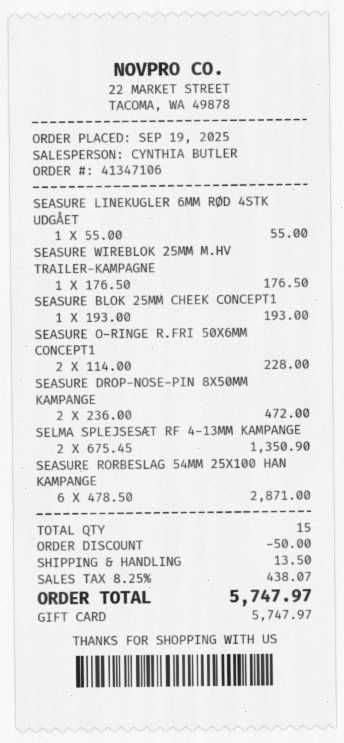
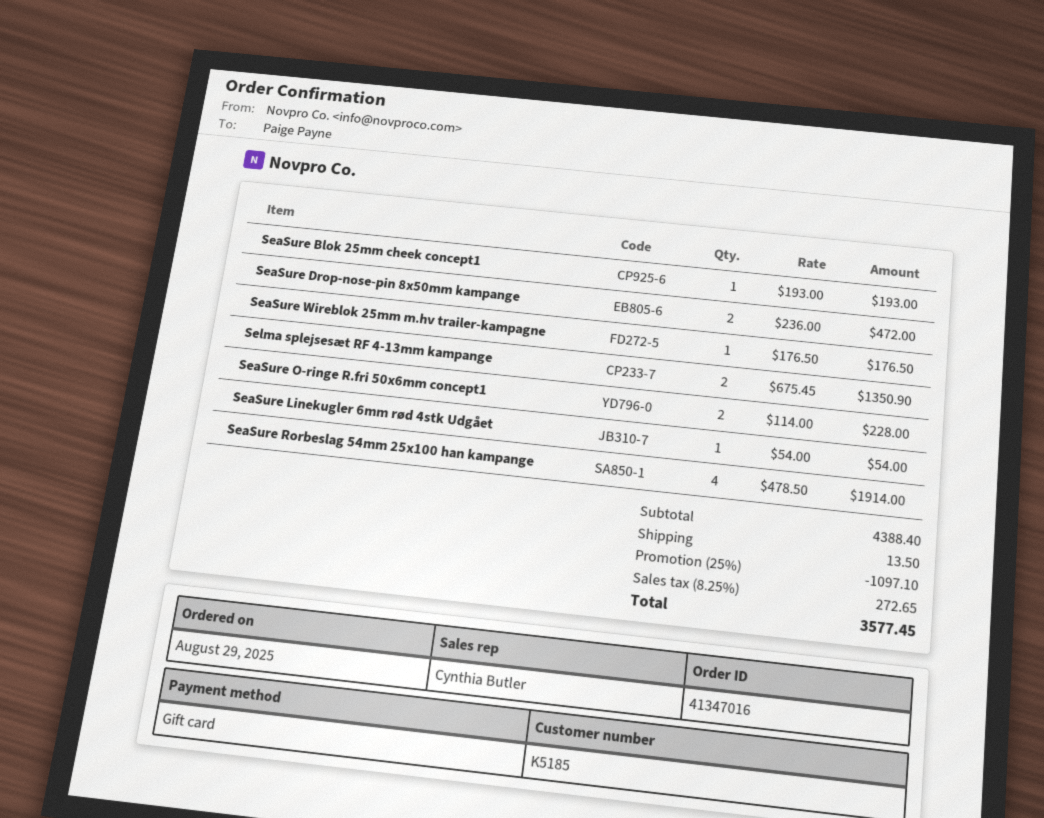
order number: 41347106 -> 41347016
order date: 2025-09-19 -> 2025-08-29
SEASURE LINEKUGLER 6MM RØD 4STK UDGÅET: 1 x 55.00 = 55.00 -> 1 x 54.00 = 54.00
SEASURE RORBESLAG 54MM 25X100 HAN KAMPANGE: 6 x 478.50 = 2871.00 -> 4 x 478.50 = 1914.00
discount: 50.00 -> 1097.10
tax: 8.25% = 438.07 -> 8.25% = 272.65
total: 5747.97 -> 3577.45

